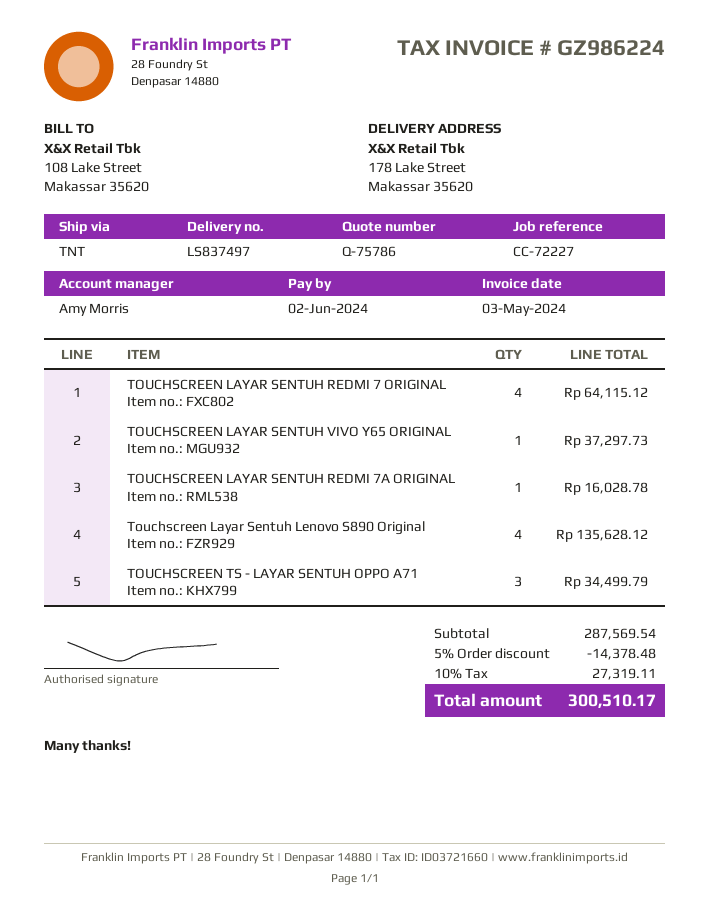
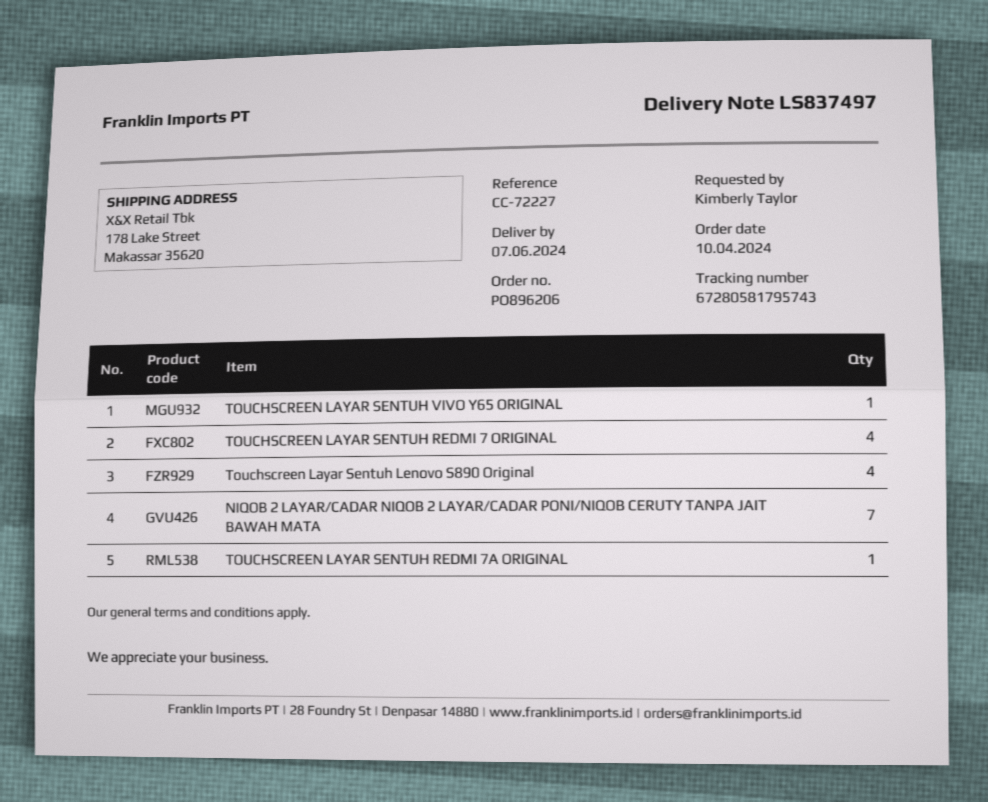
TOUCHSCREEN TS - LAYAR SENTUH OPPO A71: 3 -> none
NIQOB 2 LAYAR/CADAR NIQOB 2 LAYAR/CADAR PONI/NIQOB CERUTY TANPA JAIT BAWAH MATA: none -> 7

